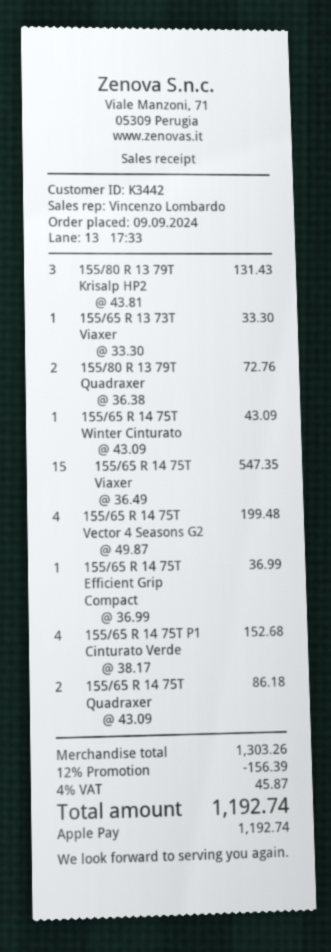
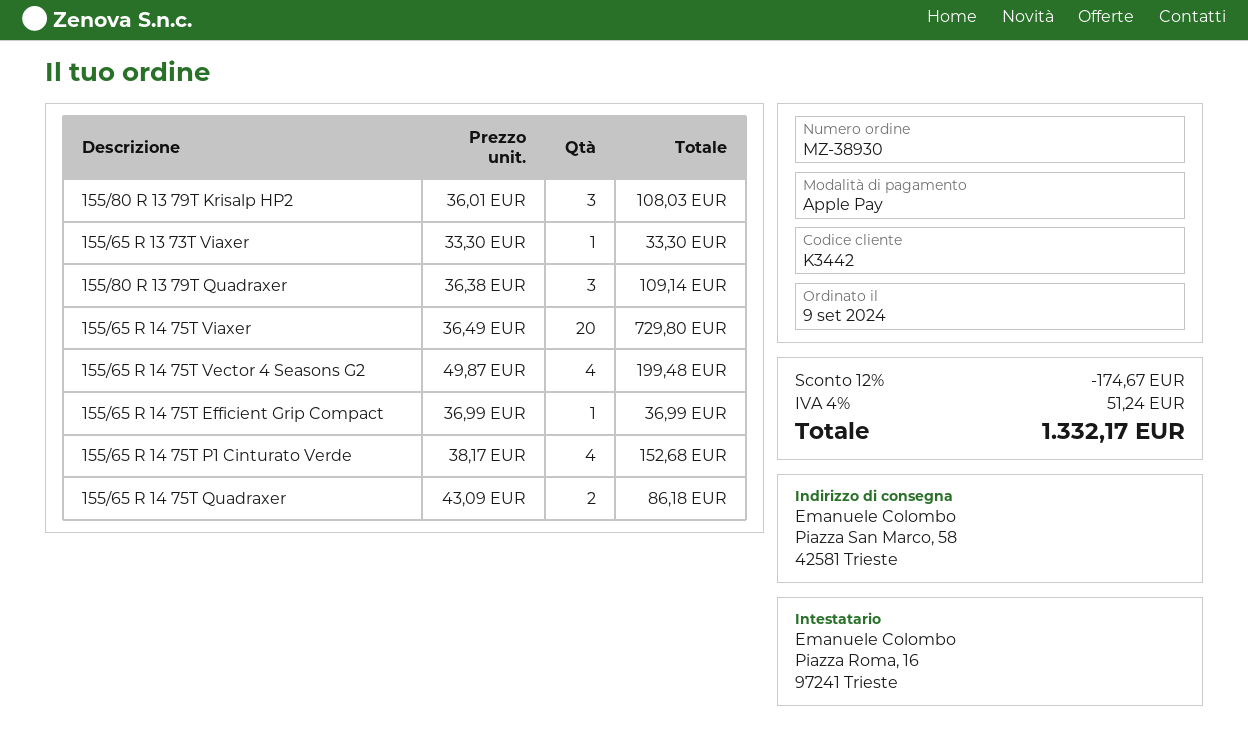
155/80 R 13 79T Krisalp HP2: 3 x 43.81 = 131.43 -> 3 x 36.01 = 108.03
155/80 R 13 79T Quadraxer: 2 x 36.38 = 72.76 -> 3 x 36.38 = 109.14
155/65 R 14 75T Winter Cinturato: 1 x 43.09 = 43.09 -> none
155/65 R 14 75T Viaxer: 15 x 36.49 = 547.35 -> 20 x 36.49 = 729.80
discount: 12% = 156.39 -> 12% = 174.67
tax: 4% = 45.87 -> 4% = 51.24
total: 1192.74 -> 1332.17

